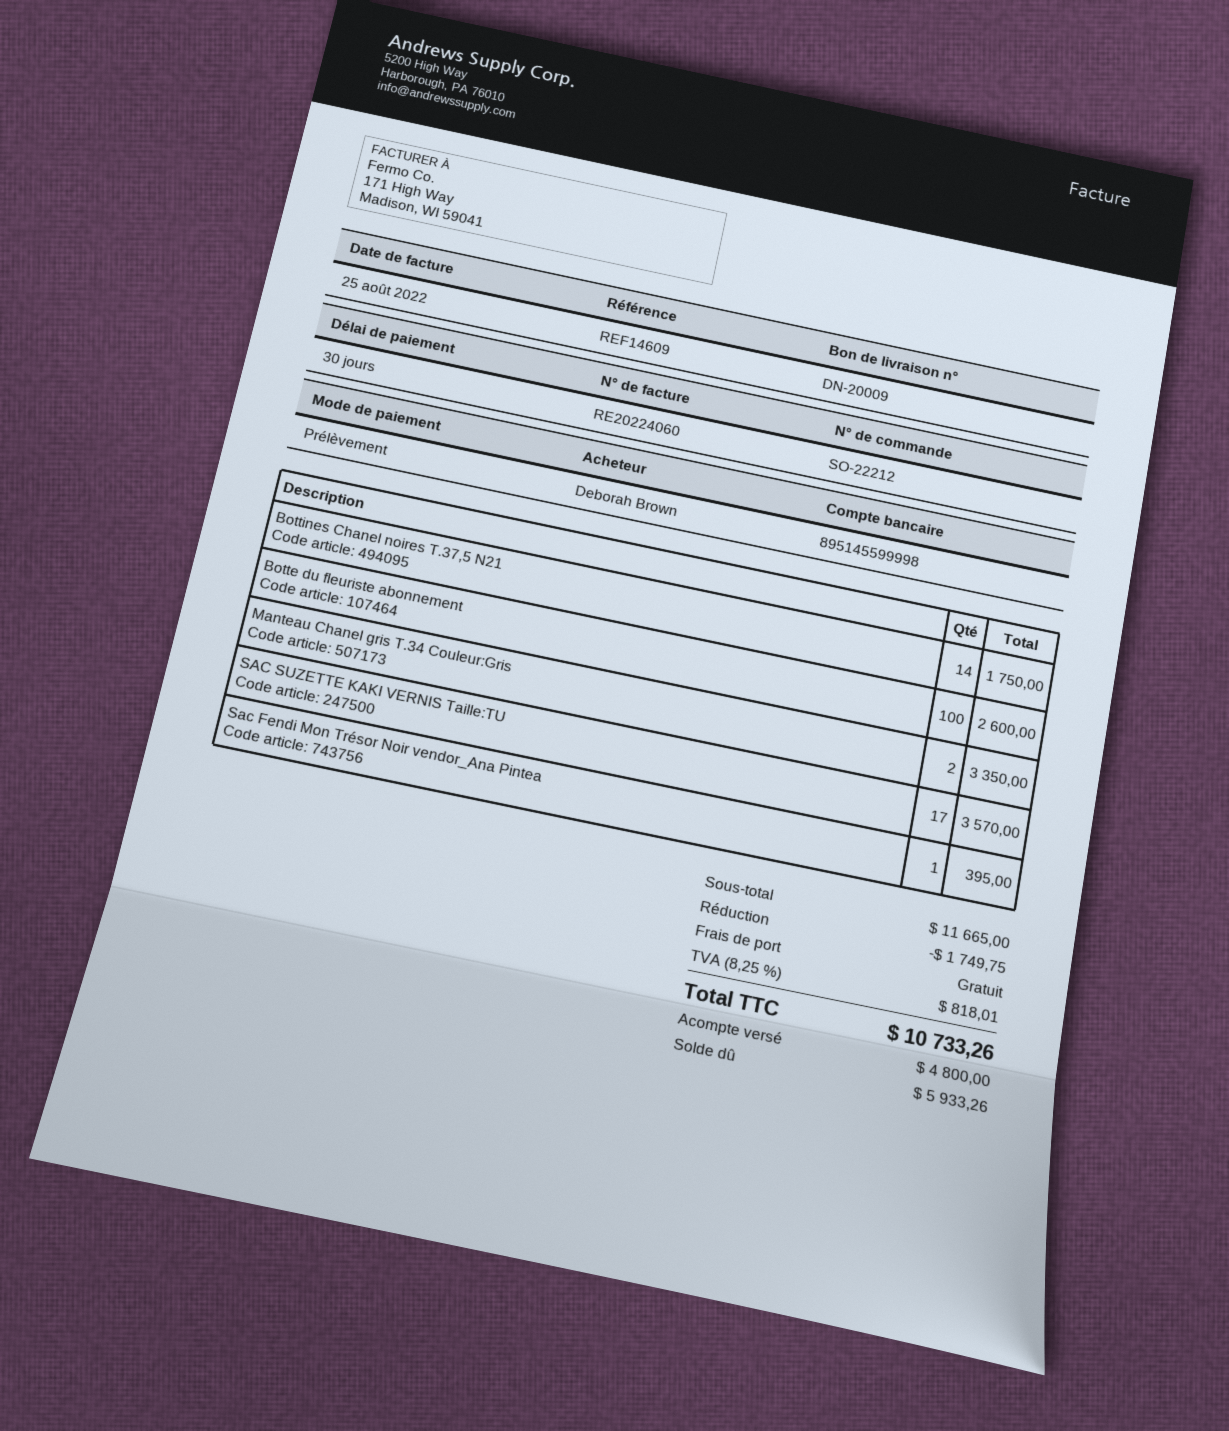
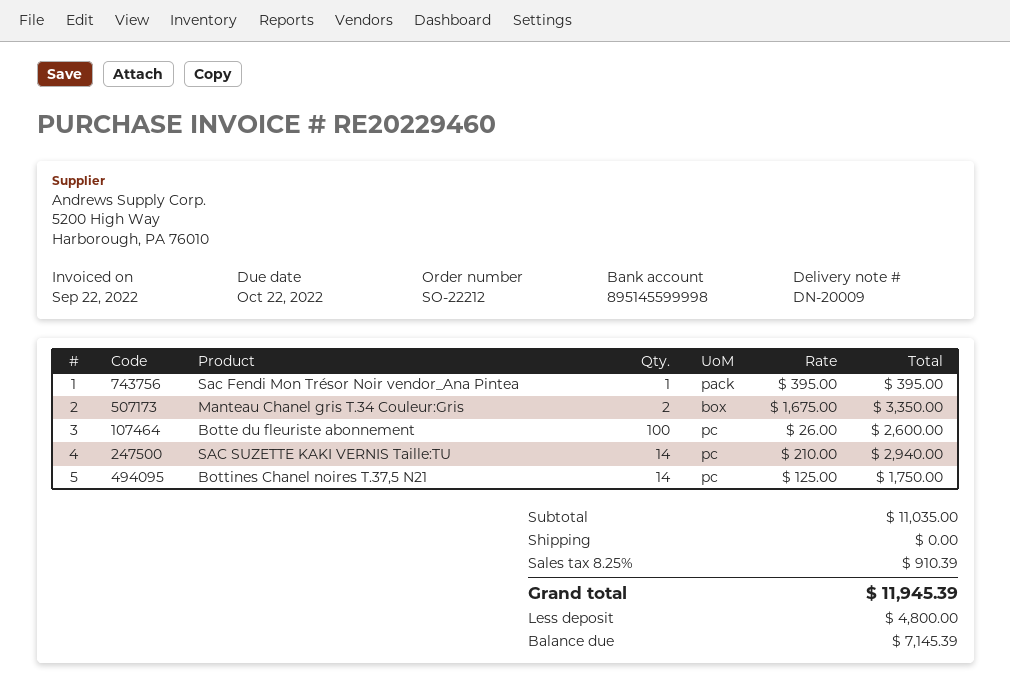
invoice number: RE20224060 -> RE20229460
invoice date: 2022-08-25 -> 2022-09-22
SAC SUZETTE KAKI VERNIS Taille:TU: 17 for 3570.00 -> 14 for 2940.00
subtotal: 11665.00 -> 11035.00
discount: 1749.75 -> none
tax: 8.25% = 818.01 -> 8.25% = 910.39
total: 10733.26 -> 11945.39
balance: 5933.26 -> 7145.39

